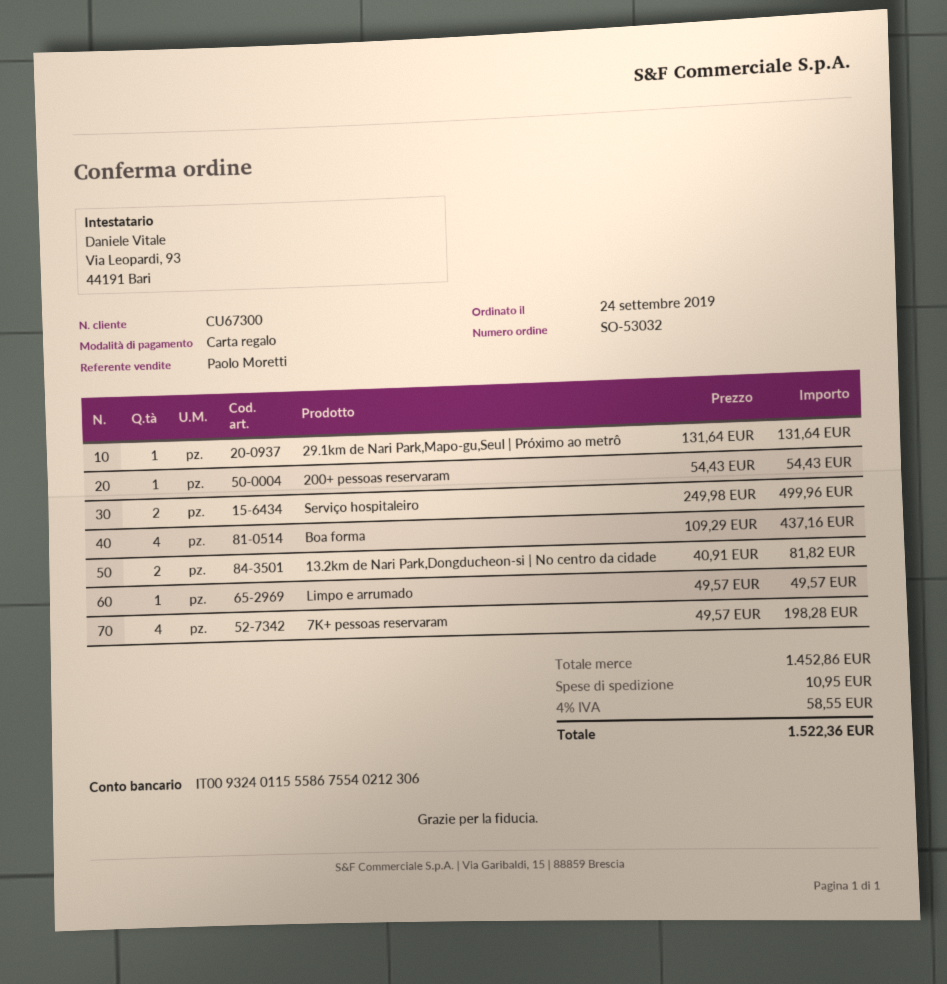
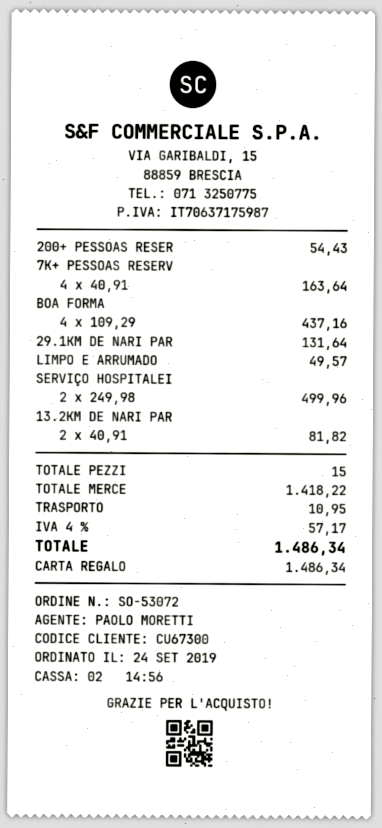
order number: SO-53032 -> SO-53072
7K+ pessoas reservaram: 4 x 49.57 = 198.28 -> 4 x 40.91 = 163.64
subtotal: 1452.86 -> 1418.22
tax: 4% = 58.55 -> 4% = 57.17
total: 1522.36 -> 1486.34

